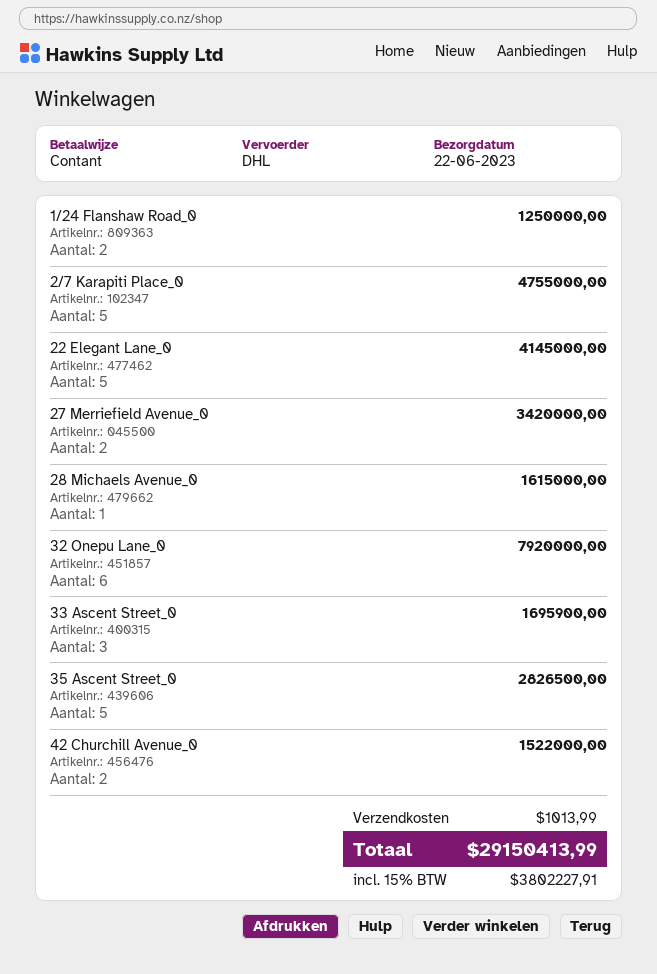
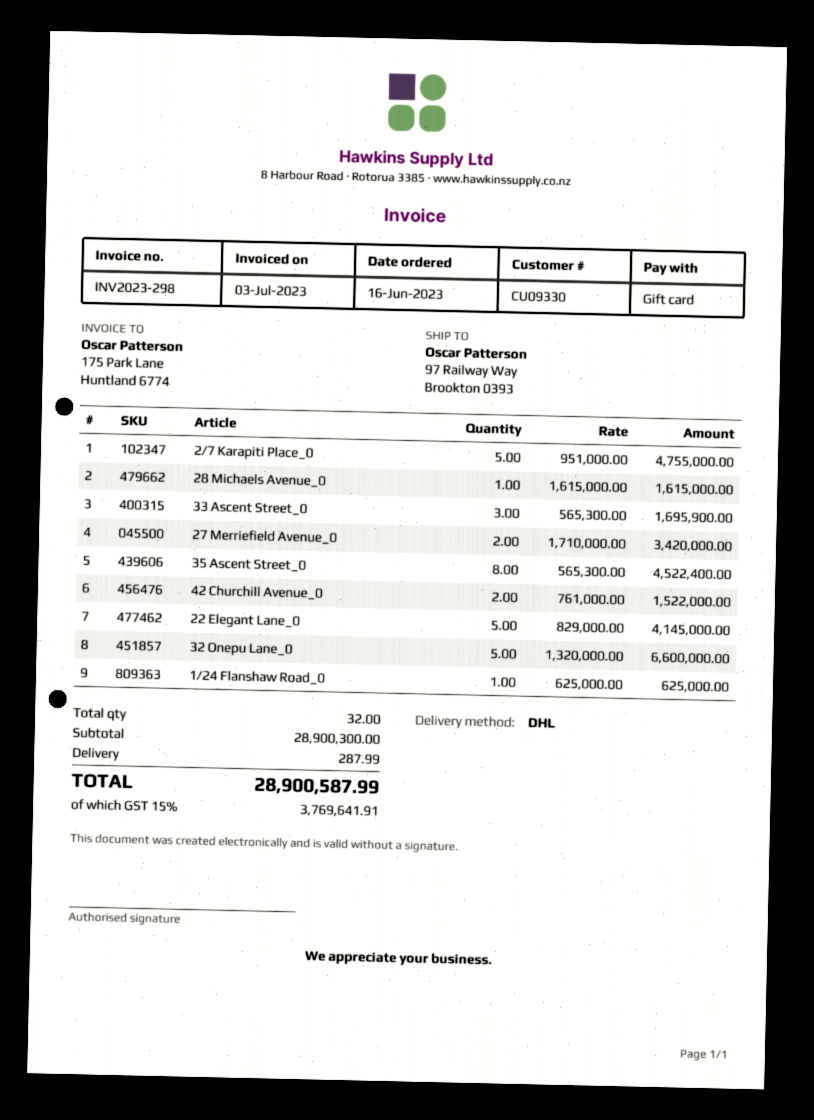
payment method: cash -> gift card
1/24 Flanshaw Road_0: 2 for 1250000.00 -> 1 for 625000.00
32 Onepu Lane_0: 6 for 7920000.00 -> 5 for 6600000.00
35 Ascent Street_0: 5 for 2826500.00 -> 8 for 4522400.00
shipping: 1013.99 -> 287.99
tax: 15% = 3802227.91 -> 15% = 3769641.91
total: 29150413.99 -> 28900587.99

